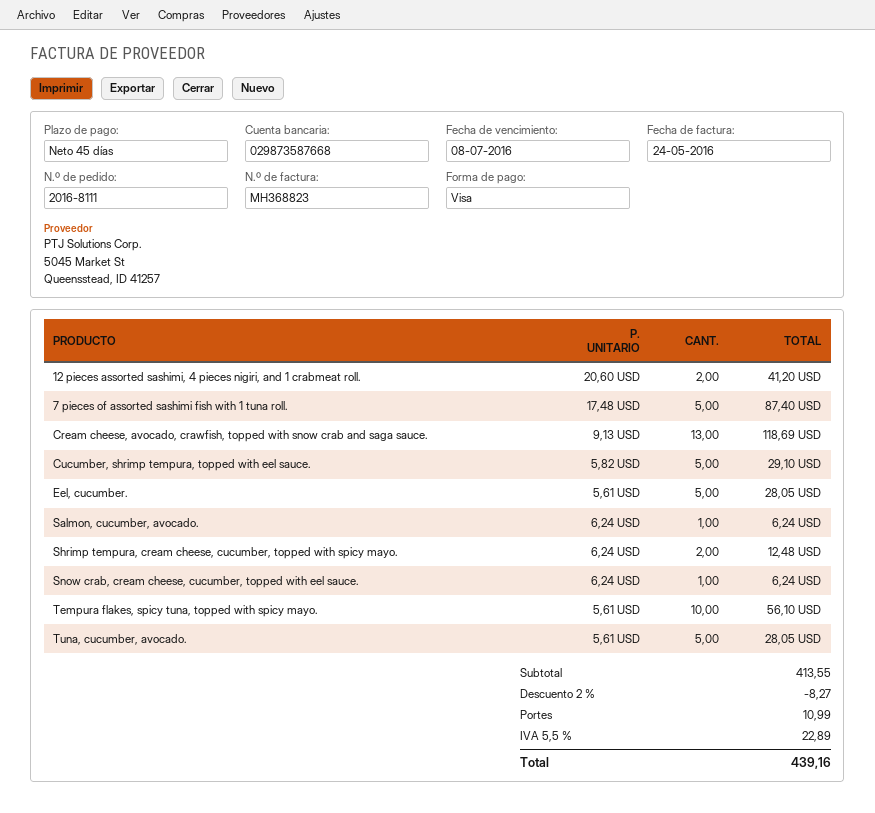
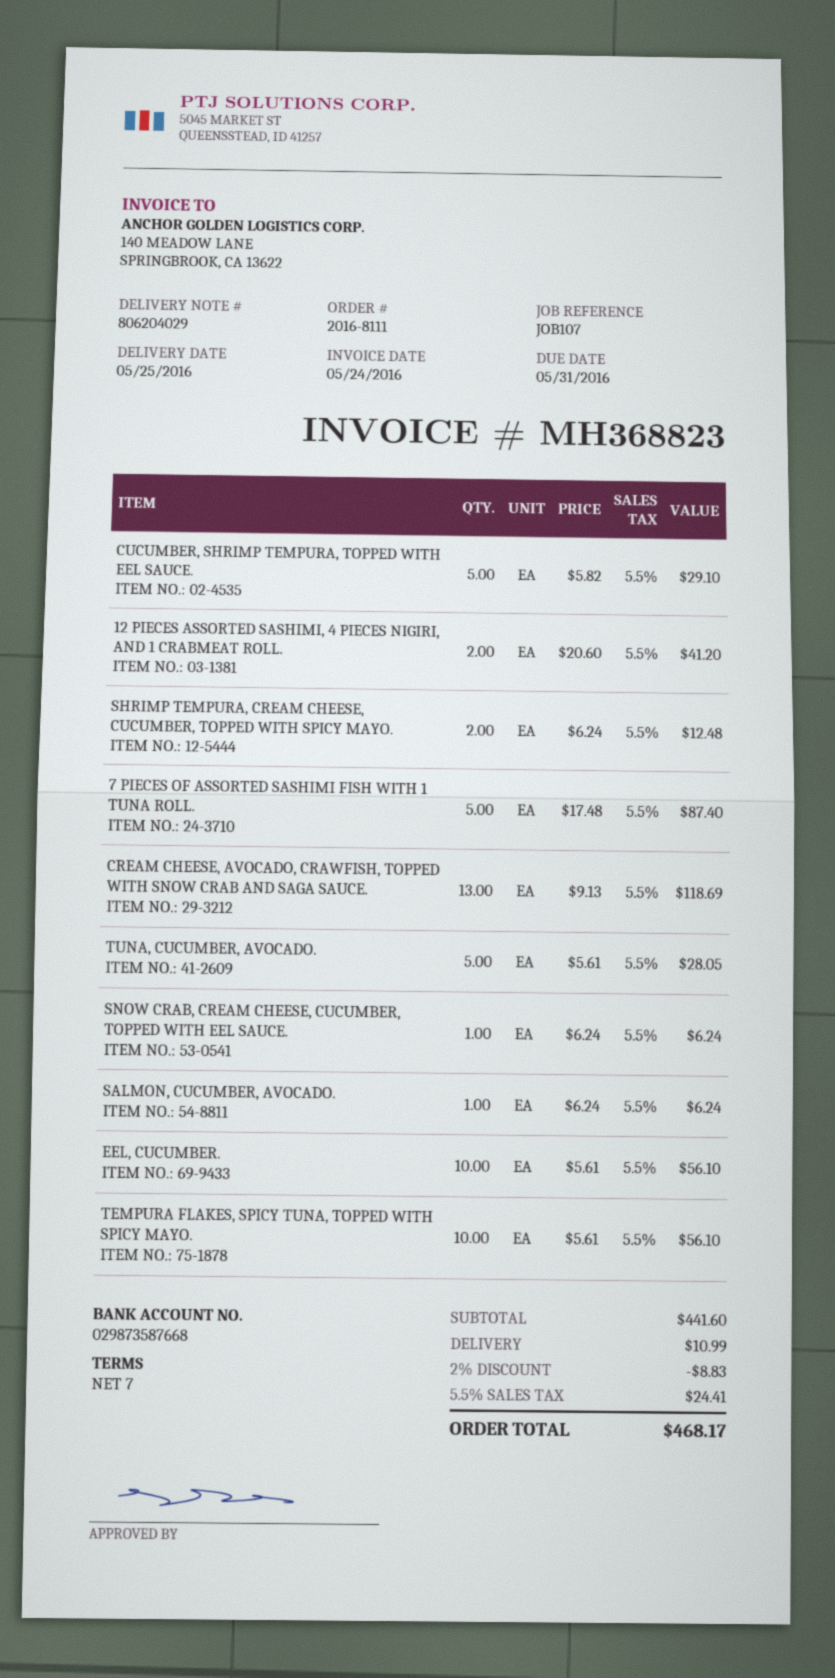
payment terms: 45 days -> 7 days
due date: 2016-07-08 -> 2016-05-31
Eel, cucumber.: 5 x 5.61 = 28.05 -> 10 x 5.61 = 56.10
subtotal: 413.55 -> 441.60
discount: 2% = 8.27 -> 2% = 8.83
tax: 5.5% = 22.89 -> 5.5% = 24.41
total: 439.16 -> 468.17

